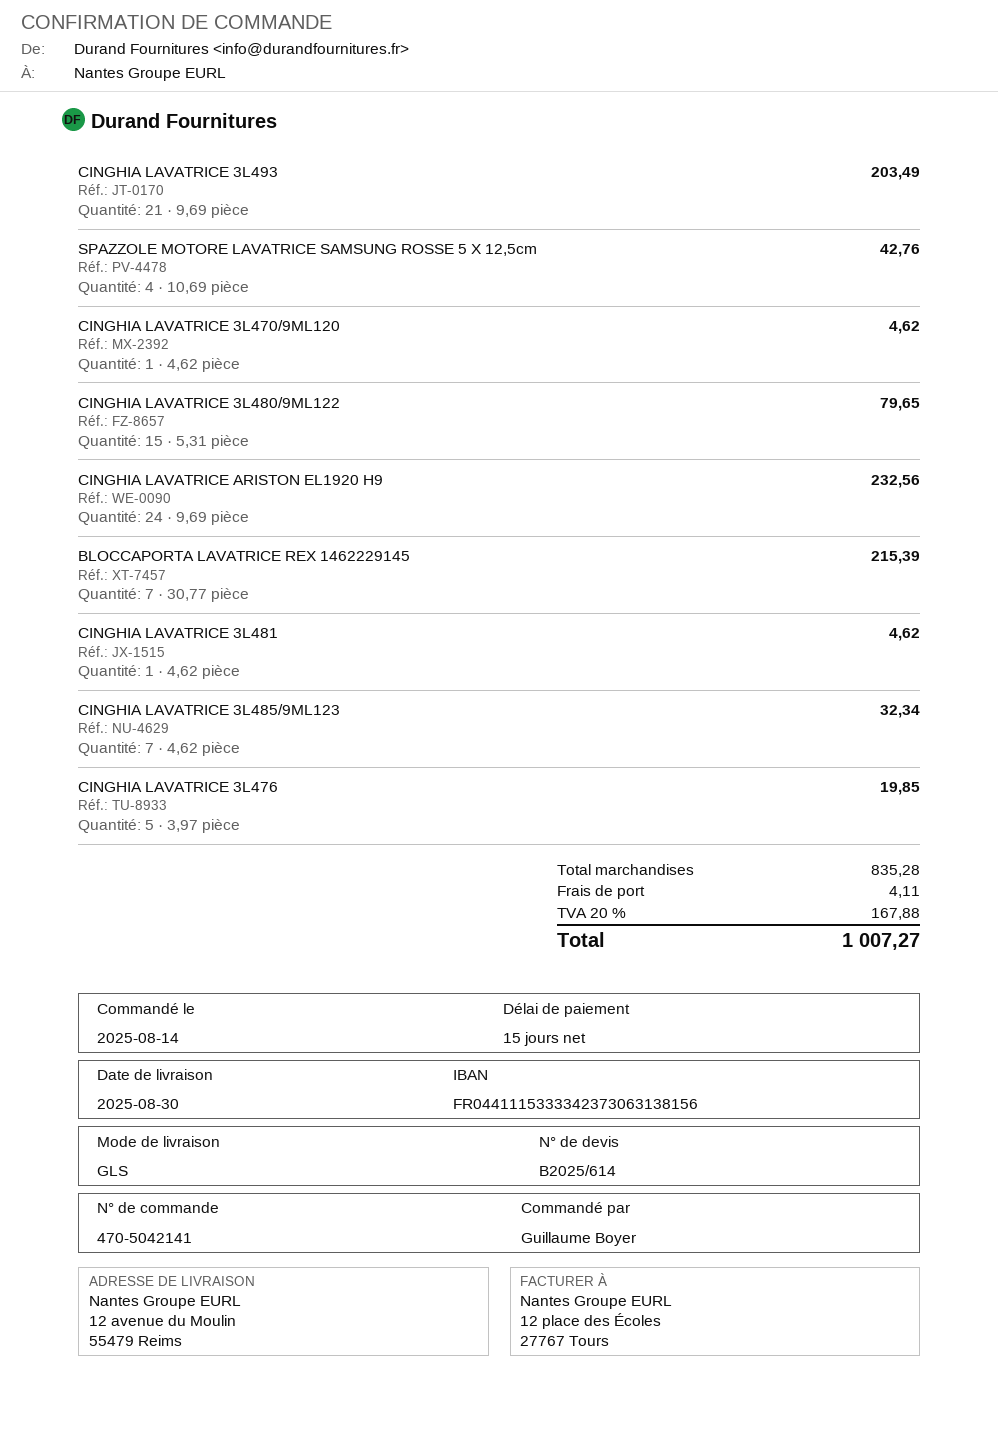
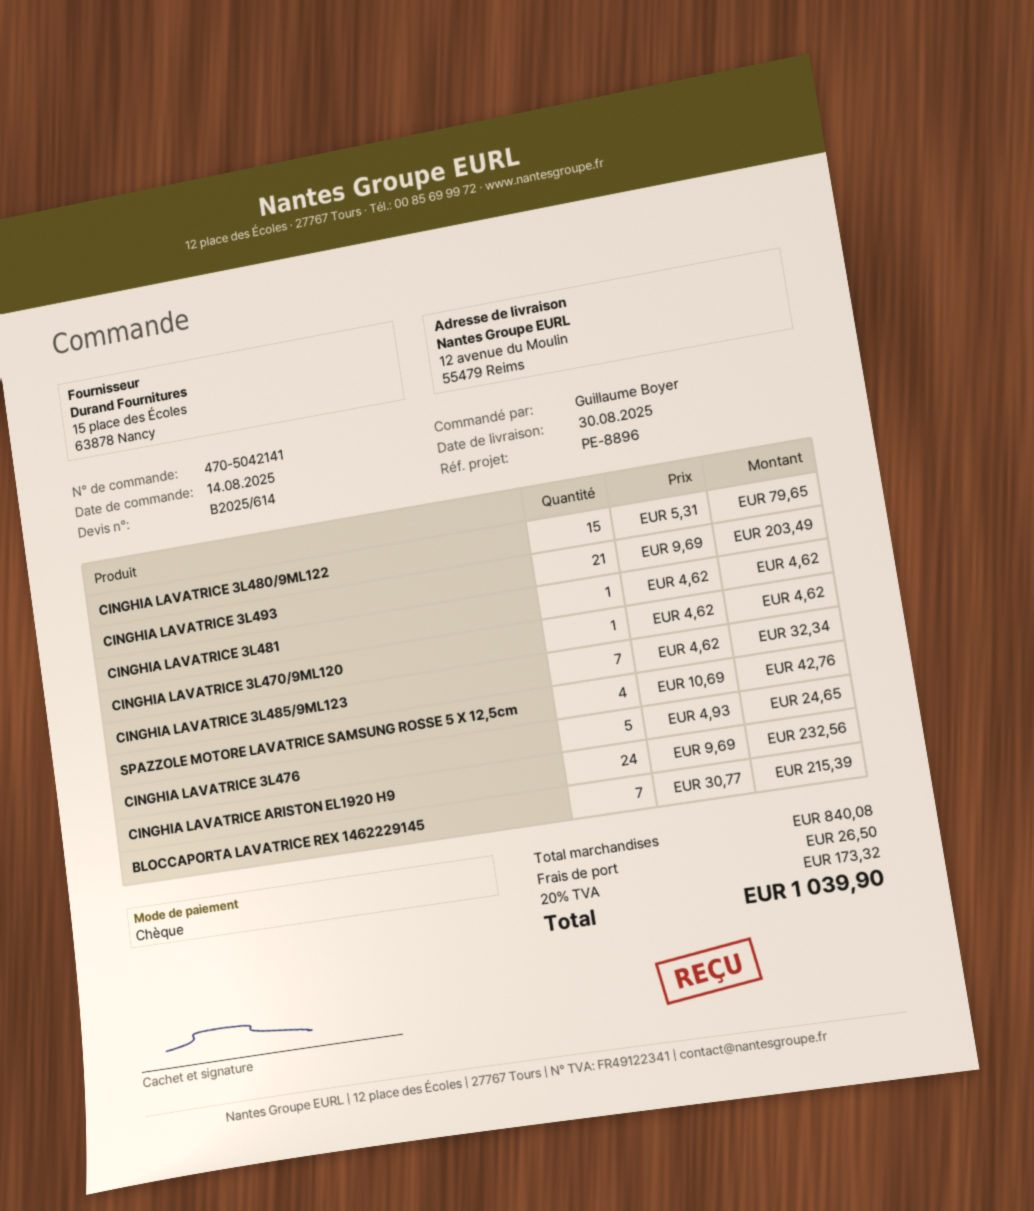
CINGHIA LAVATRICE 3L476: 5 x 3.97 = 19.85 -> 5 x 4.93 = 24.65
subtotal: 835.28 -> 840.08
shipping: 4.11 -> 26.50
tax: 20% = 167.88 -> 20% = 173.32
total: 1007.27 -> 1039.90

